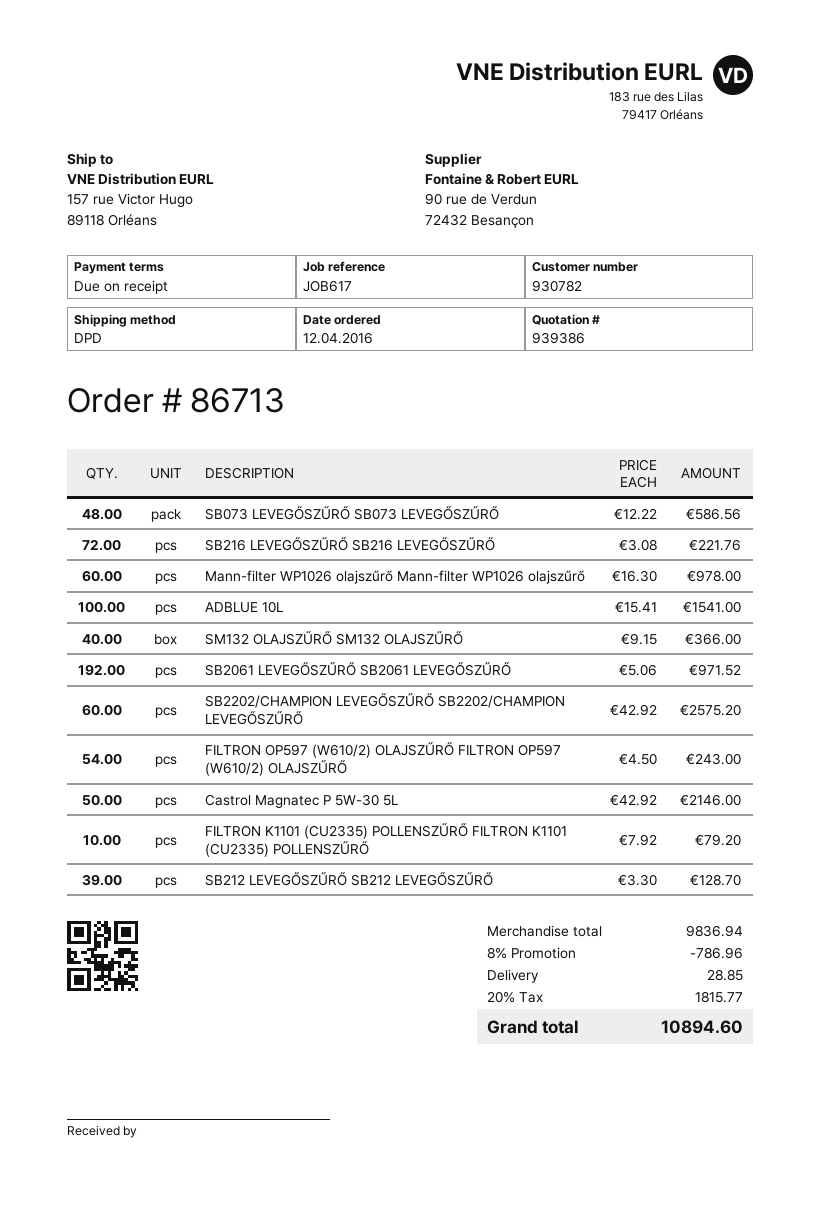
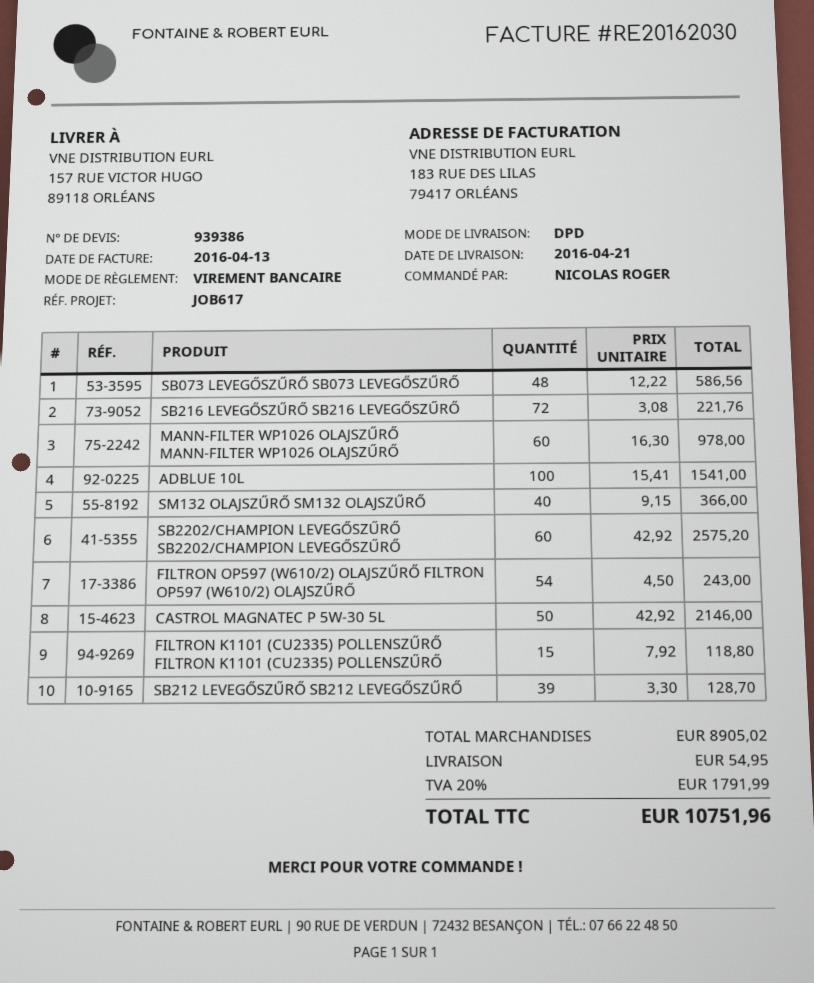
SB2061 LEVEGŐSZŰRŐ SB2061 LEVEGŐSZŰRŐ: 192 x 5.06 = 971.52 -> none
FILTRON K1101 (CU2335) POLLENSZŰRŐ FILTRON K1101 (CU2335) POLLENSZŰRŐ: 10 x 7.92 = 79.20 -> 15 x 7.92 = 118.80
subtotal: 9836.94 -> 8905.02
discount: 8% = 786.96 -> none
shipping: 28.85 -> 54.95
tax: 20% = 1815.77 -> 20% = 1791.99
total: 10894.60 -> 10751.96

